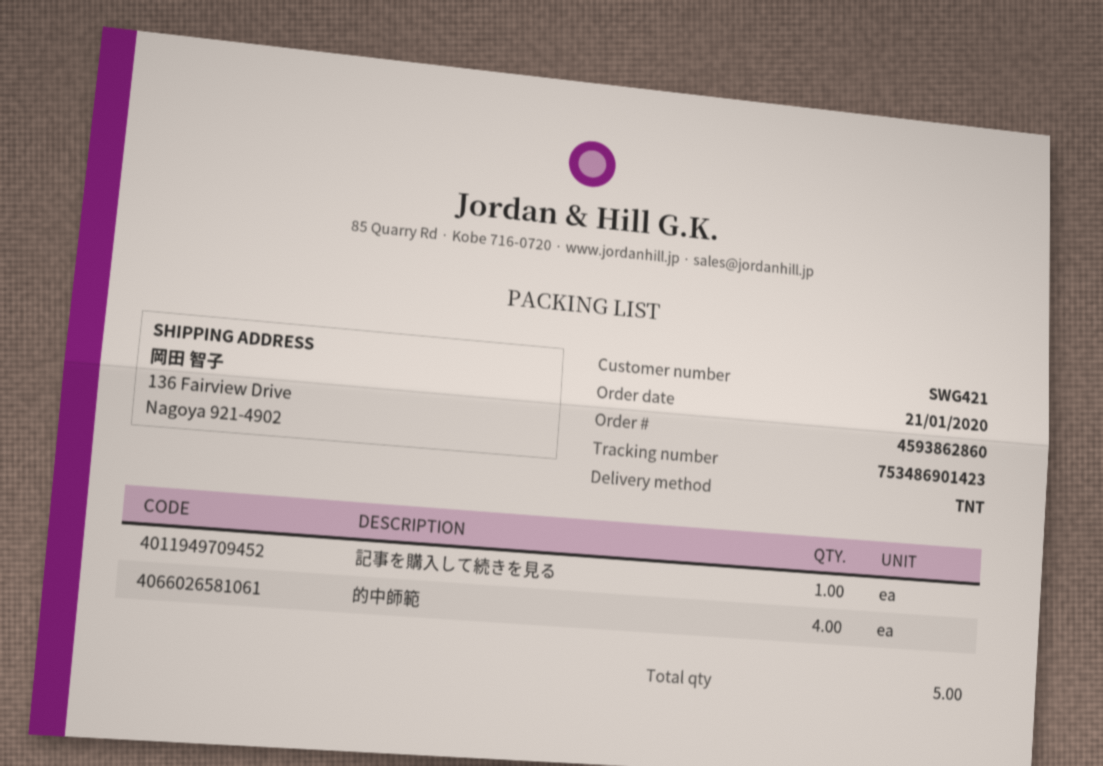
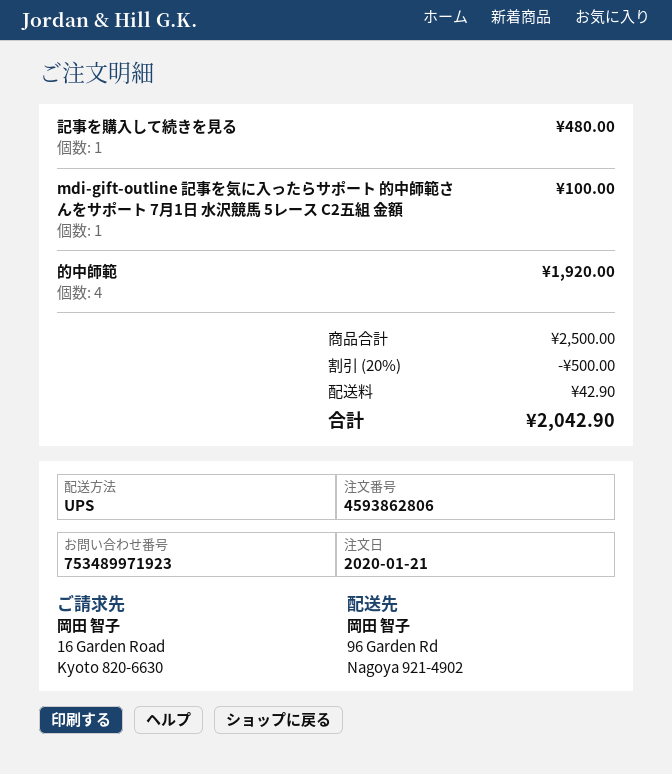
order number: 4593862860 -> 4593862806
shipping method: TNT -> UPS
tracking number: 753486901423 -> 753489971923
ship to: 136 Fairview Drive, Nagoya 921-4902 -> 96 Garden Rd, Nagoya 921-4902
mdi-gift-outline 記事を気に入ったらサポート 的中師範さんをサポート 7月1日 水沢競馬 5レース C2五組 金額: none -> 1

